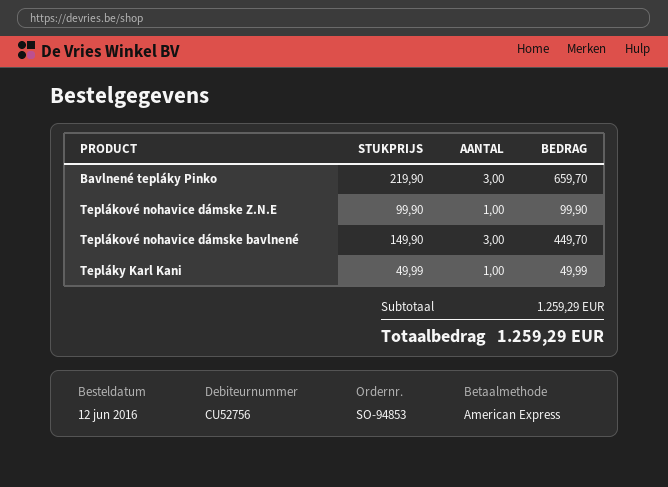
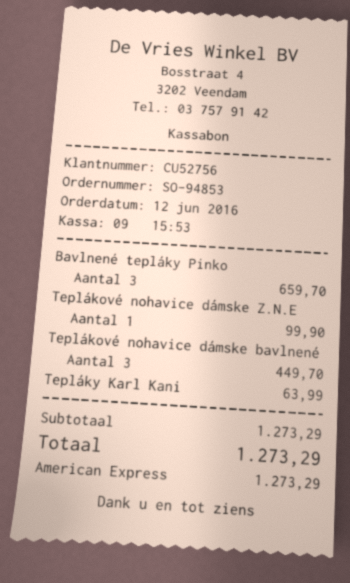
Tepláky Karl Kani: 1 for 49.99 -> 1 for 63.99
subtotal: 1259.29 -> 1273.29
total: 1259.29 -> 1273.29

